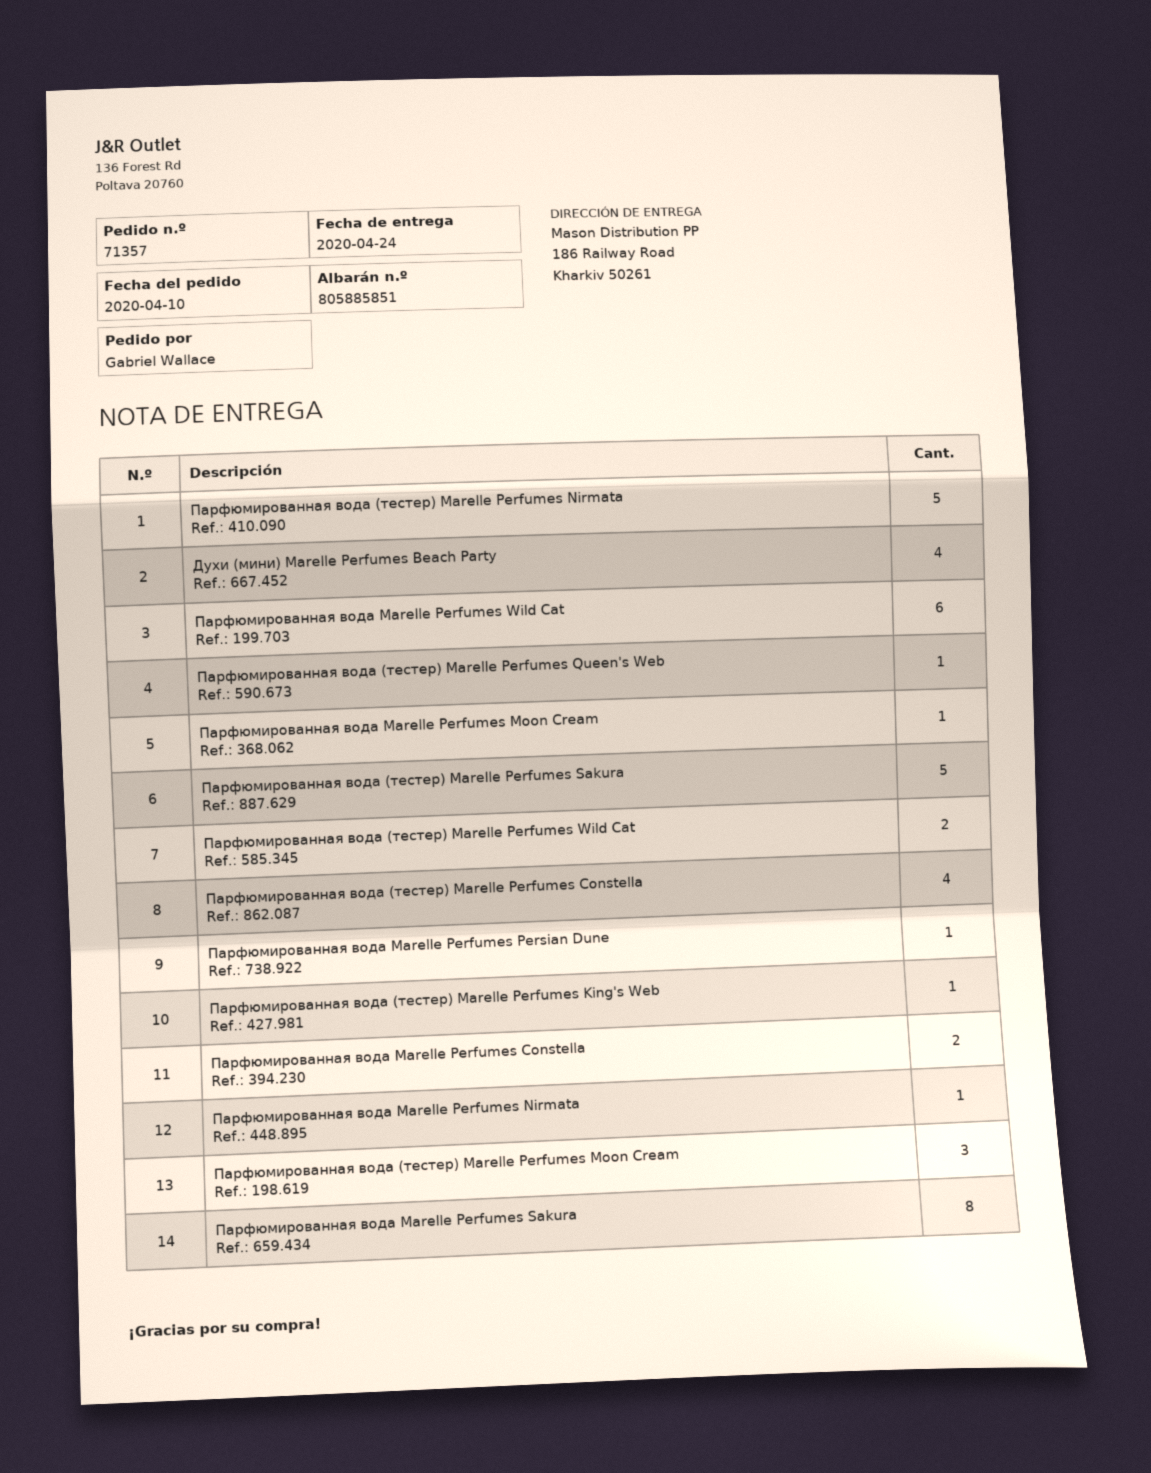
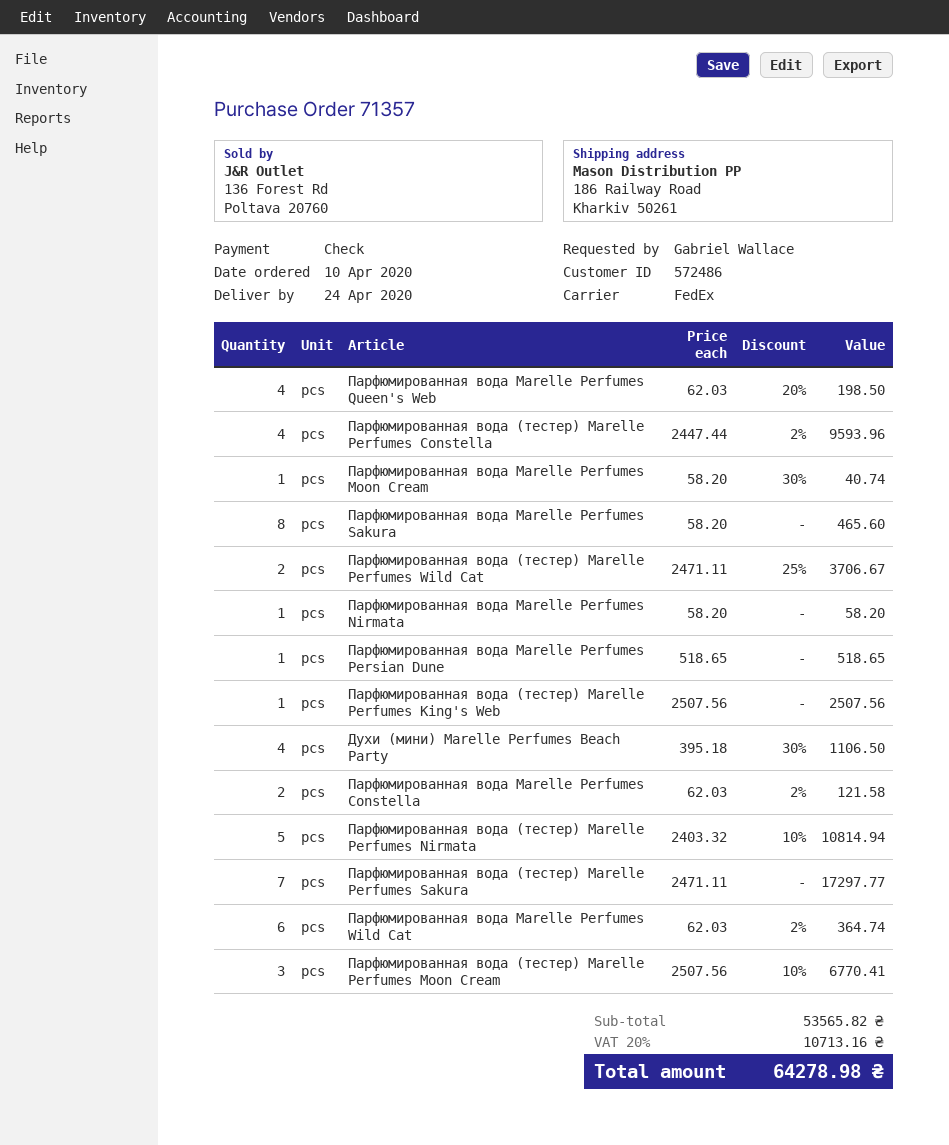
Парфюмированная вода (тестер) Marelle Perfumes Queen's Web: 1 -> none
Парфюмированная вода (тестер) Marelle Perfumes Sakura: 5 -> 7
Парфюмированная вода Marelle Perfumes Queen's Web: none -> 4

